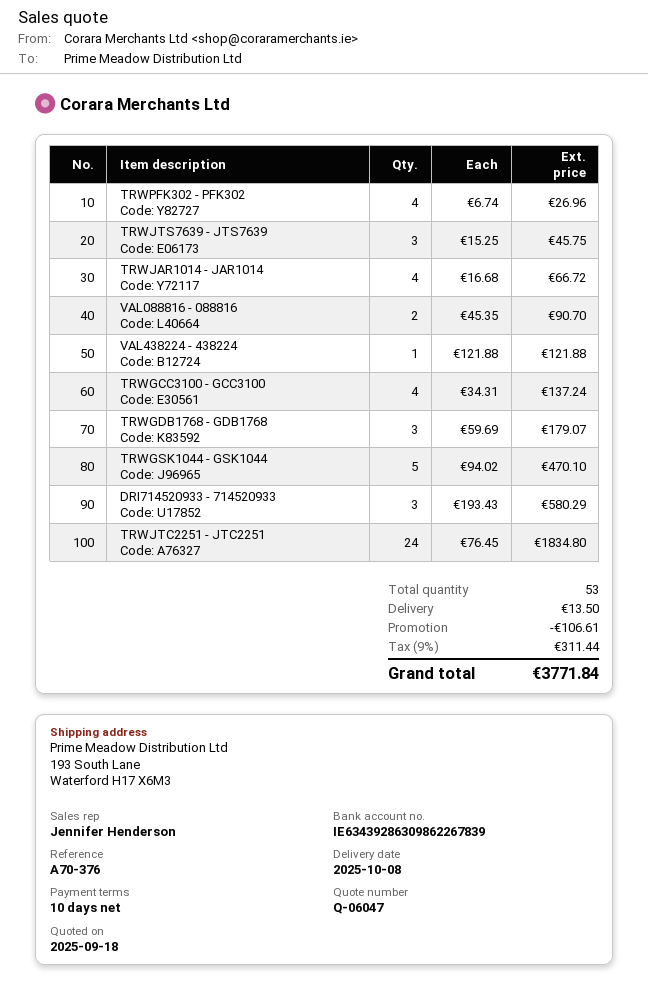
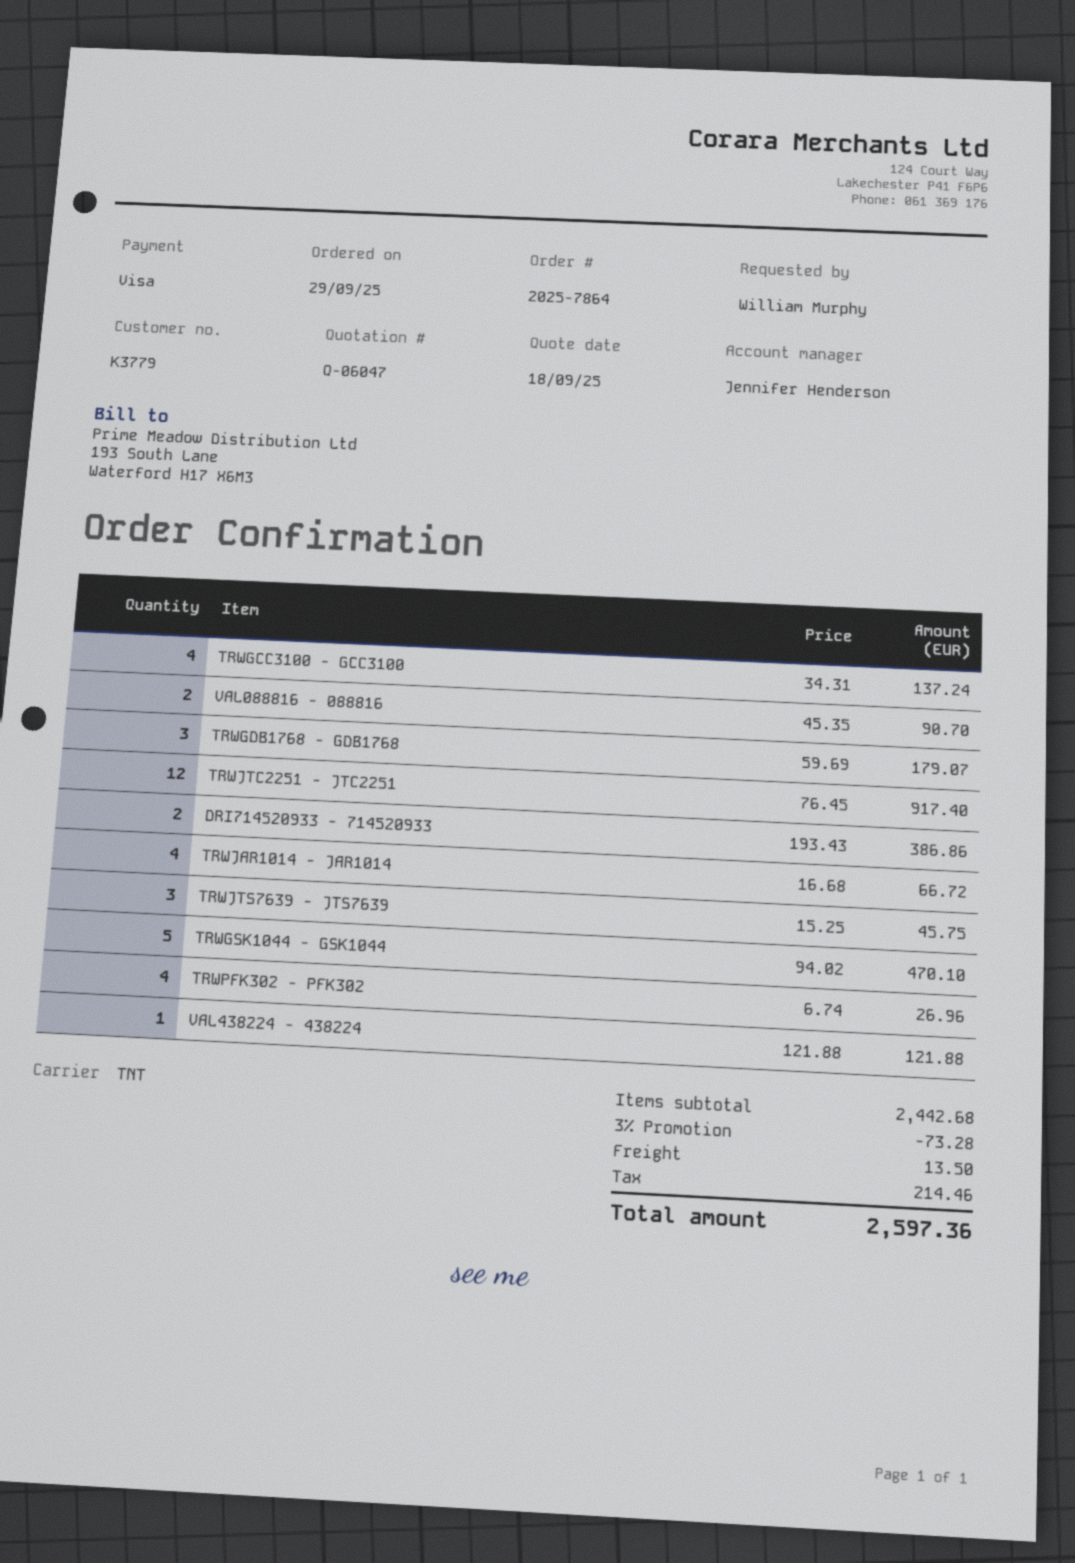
DRI714520933 - 714520933: 3 x 193.43 = 580.29 -> 2 x 193.43 = 386.86
TRWJTC2251 - JTC2251: 24 x 76.45 = 1834.80 -> 12 x 76.45 = 917.40
discount: 106.61 -> 73.28
tax: 311.44 -> 214.46
total: 3771.84 -> 2597.36

